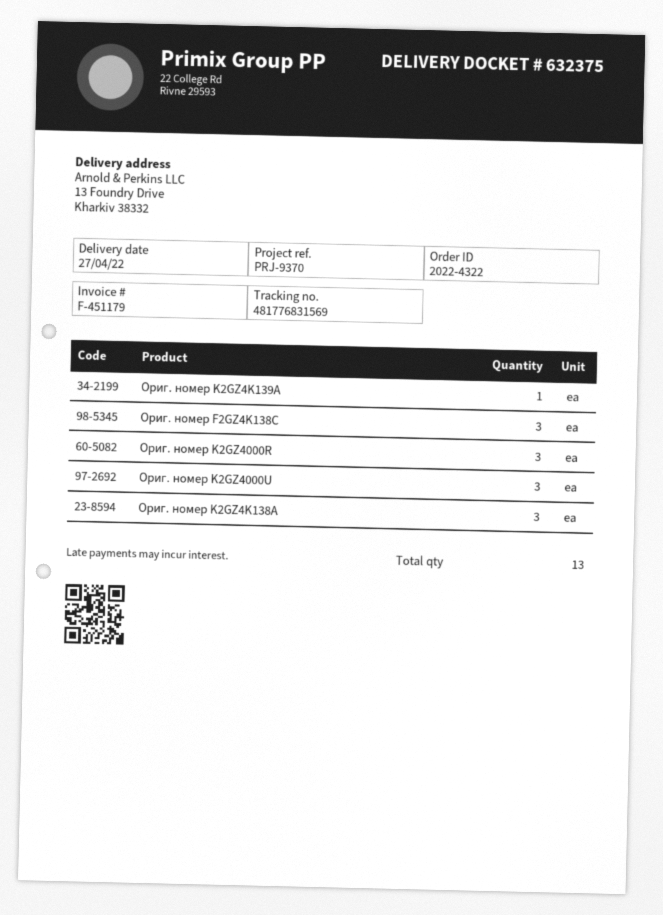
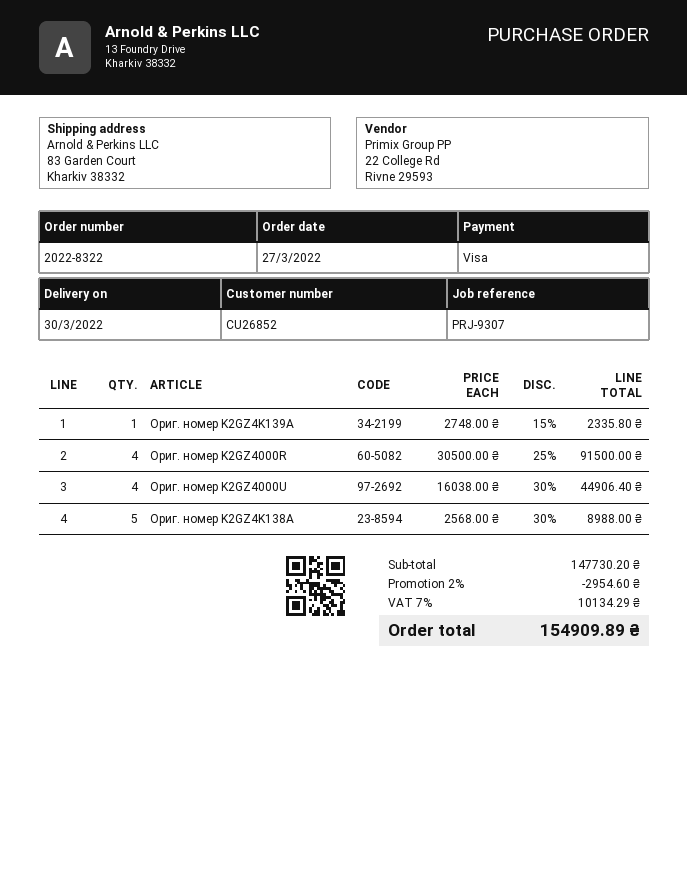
order number: 2022-4322 -> 2022-8322
delivery date: 2022-04-27 -> 2022-03-30
reference: PRJ-9370 -> PRJ-9307
ship to: 13 Foundry Drive, Kharkiv 38332 -> 83 Garden Court, Kharkiv 38332
Ориг. номер F2GZ4K138C: 3 -> none
Ориг. номер K2GZ4000R: 3 -> 4
Ориг. номер K2GZ4000U: 3 -> 4
Ориг. номер K2GZ4K138A: 3 -> 5

